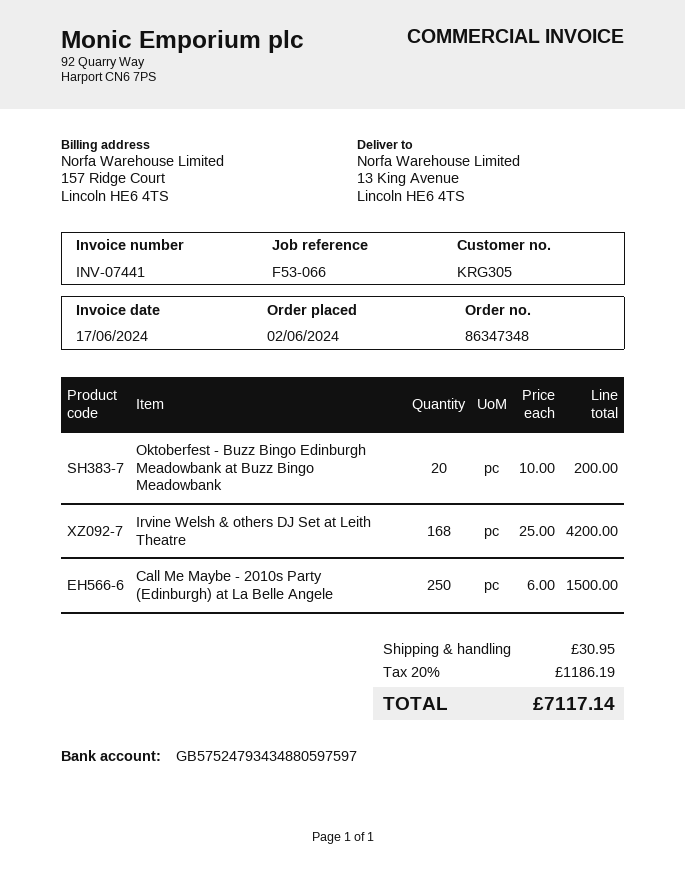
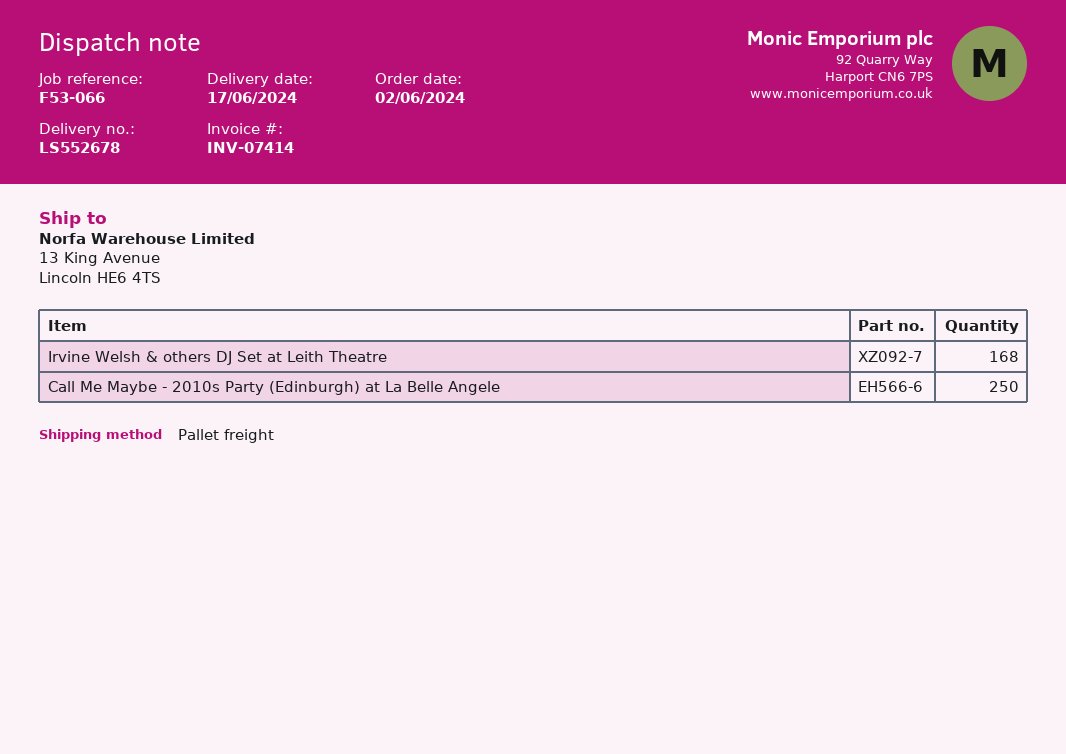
invoice number: INV-07441 -> INV-07414
Oktoberfest - Buzz Bingo Edinburgh Meadowbank at Buzz Bingo Meadowbank: 20 -> none

